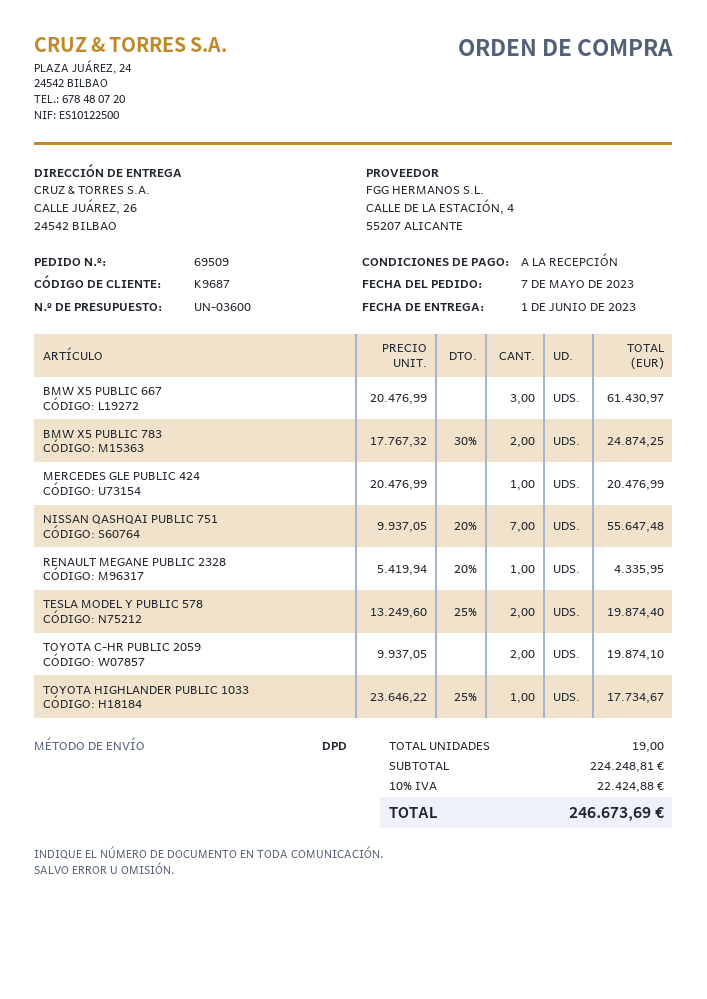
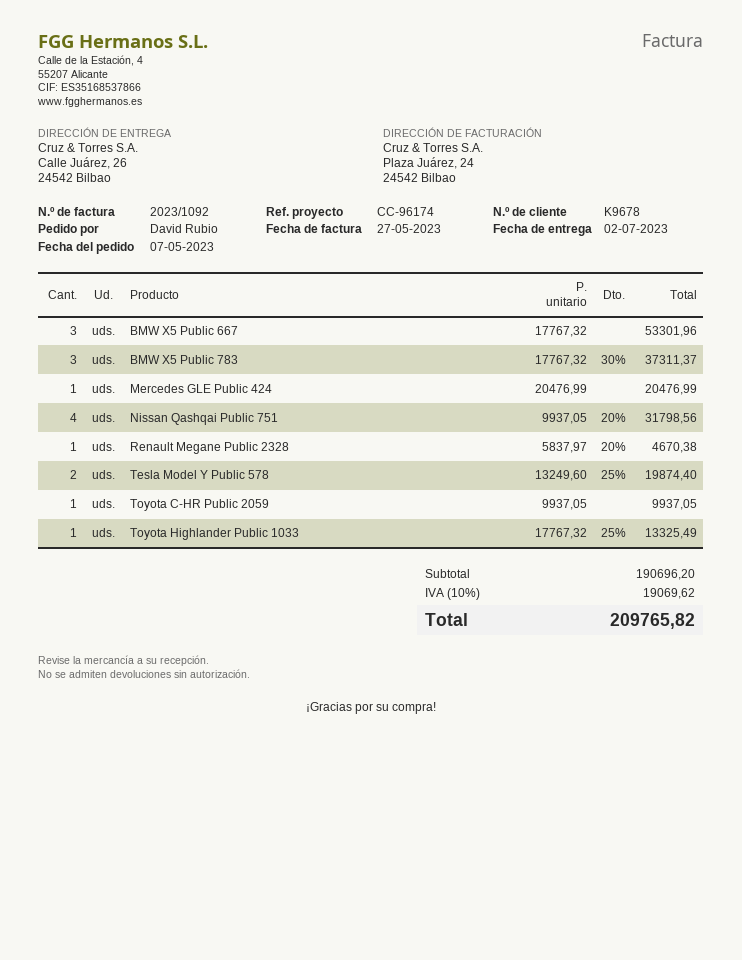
delivery date: 2023-06-01 -> 2023-07-02
customer number: K9687 -> K9678
BMW X5 PUBLIC 667: 3 x 20476.99 = 61430.97 -> 3 x 17767.32 = 53301.96
BMW X5 PUBLIC 783: 2 x 17767.32 - 30% = 24874.25 -> 3 x 17767.32 - 30% = 37311.37
NISSAN QASHQAI PUBLIC 751: 7 x 9937.05 - 20% = 55647.48 -> 4 x 9937.05 - 20% = 31798.56
RENAULT MEGANE PUBLIC 2328: 1 x 5419.94 - 20% = 4335.95 -> 1 x 5837.97 - 20% = 4670.38
TOYOTA C-HR PUBLIC 2059: 2 x 9937.05 = 19874.10 -> 1 x 9937.05 = 9937.05
TOYOTA HIGHLANDER PUBLIC 1033: 1 x 23646.22 - 25% = 17734.67 -> 1 x 17767.32 - 25% = 13325.49
subtotal: 224248.81 -> 190696.20
tax: 10% = 22424.88 -> 10% = 19069.62
total: 246673.69 -> 209765.82

